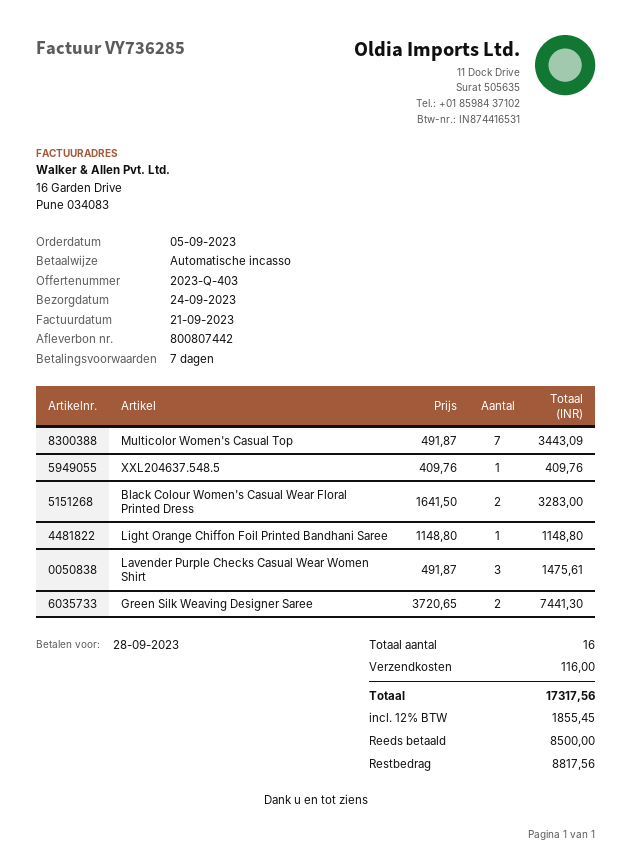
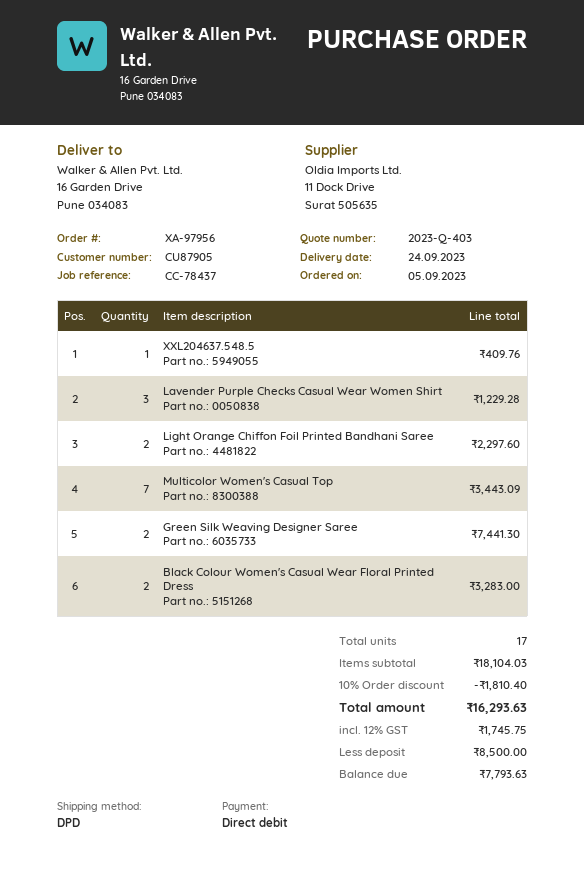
Light Orange Chiffon Foil Printed Bandhani Saree: 1 for 1148.80 -> 2 for 2297.60
Lavender Purple Checks Casual Wear Women Shirt: 3 for 1475.61 -> 3 for 1229.28
total quantity: 16 -> 17
discount: none -> 10% = 1810.40
shipping: 116.00 -> none
tax: 12% = 1855.45 -> 12% = 1745.75
total: 17317.56 -> 16293.63
balance: 8817.56 -> 7793.63

